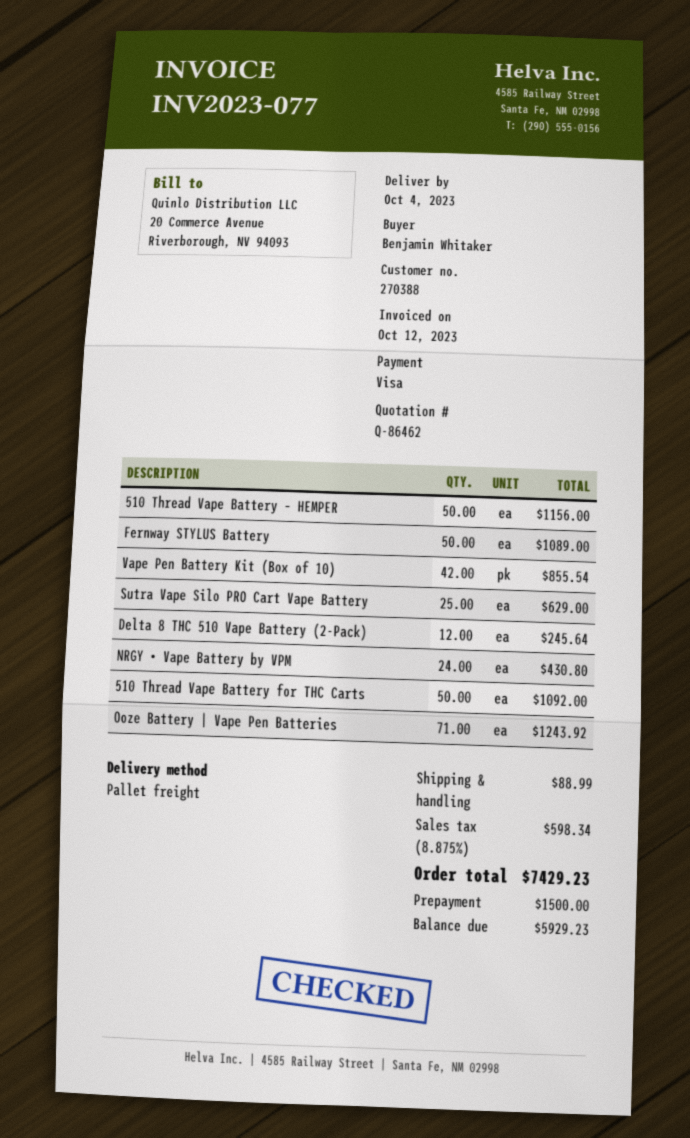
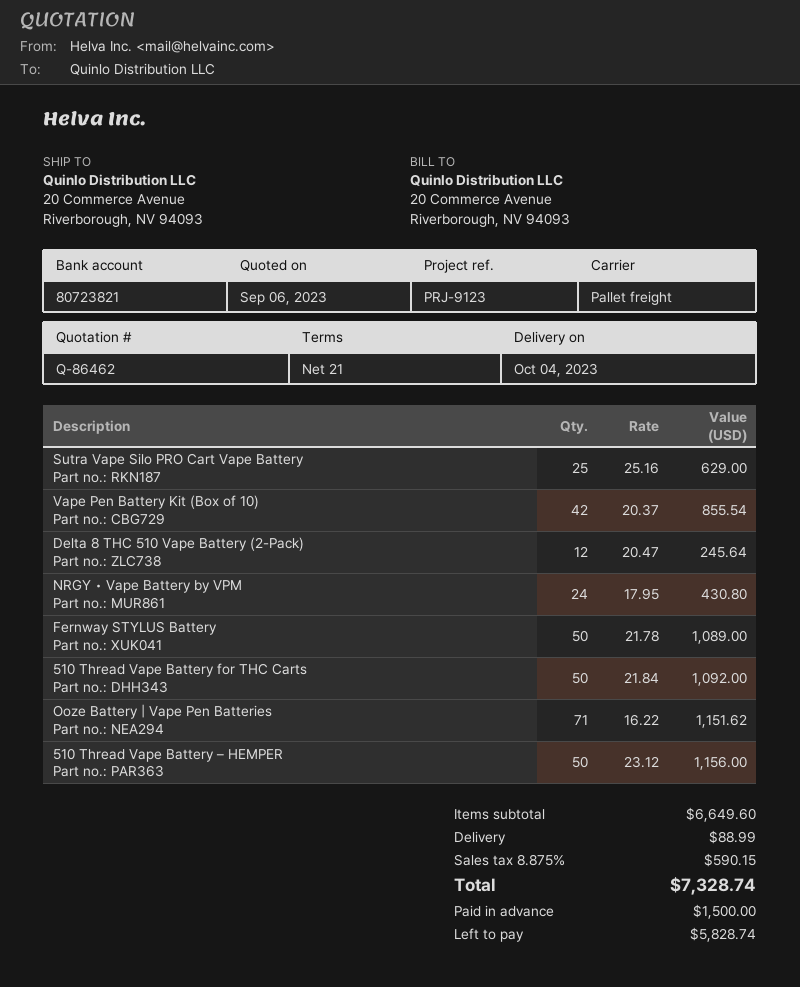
Ooze Battery | Vape Pen Batteries: 71 for 1243.92 -> 71 for 1151.62
tax: 8.875% = 598.34 -> 8.875% = 590.15
total: 7429.23 -> 7328.74
balance: 5929.23 -> 5828.74

